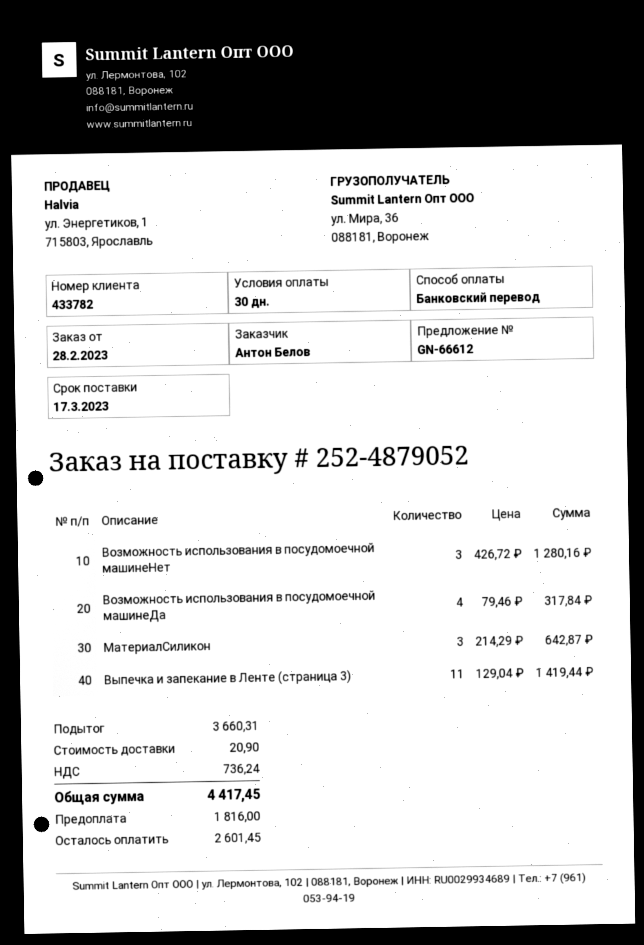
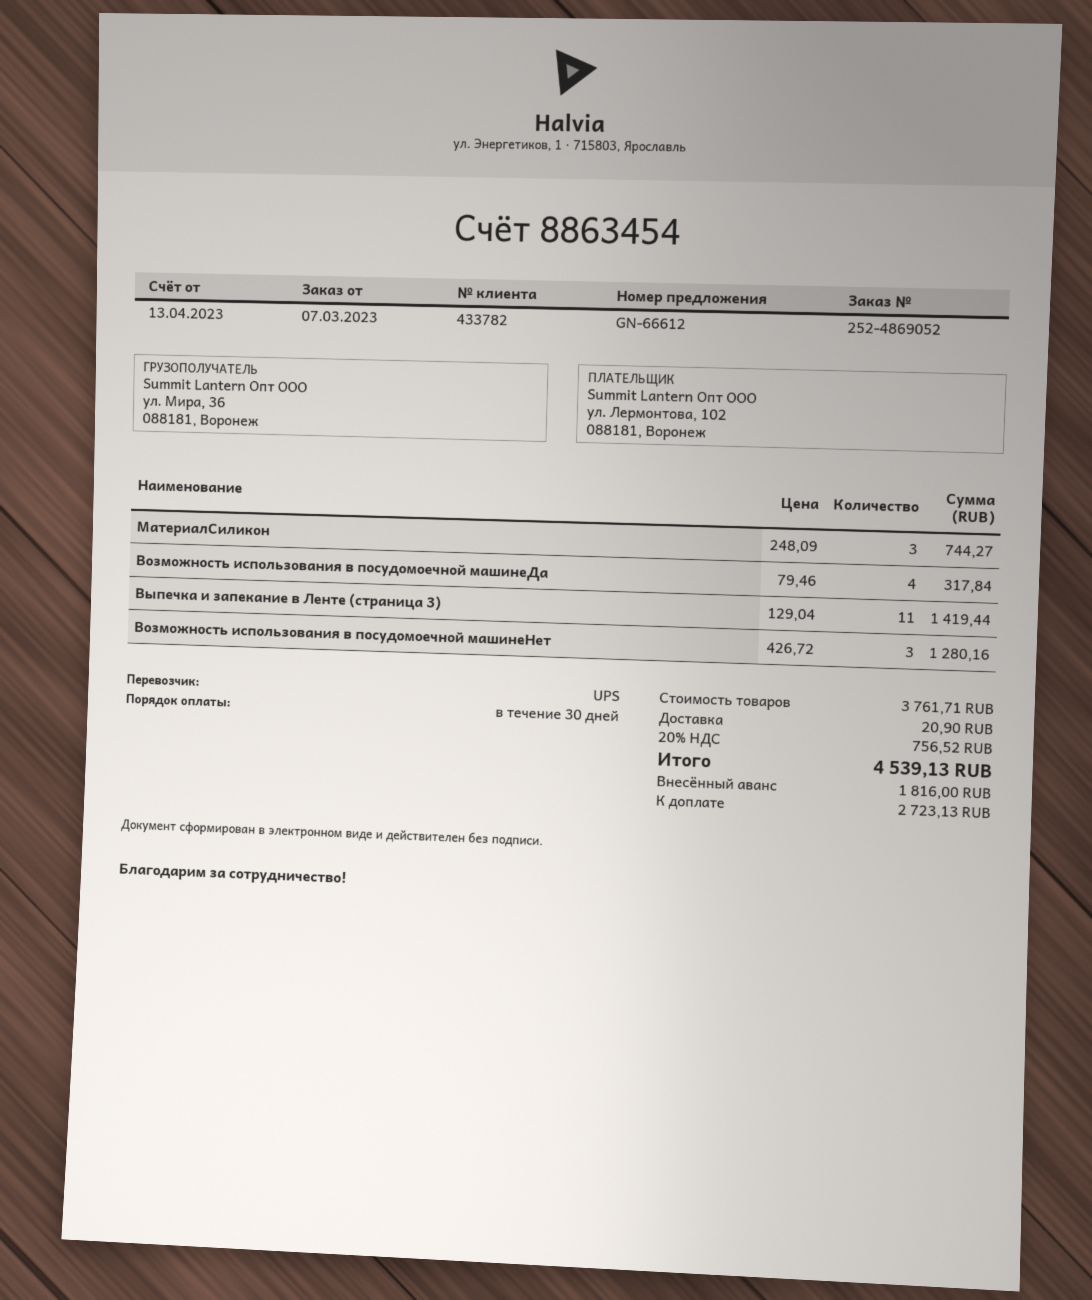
order number: 252-4879052 -> 252-4869052
order date: 2023-02-28 -> 2023-03-07
МатериалСиликон: 3 x 214.29 = 642.87 -> 3 x 248.09 = 744.27
subtotal: 3660.31 -> 3761.71
tax: 736.24 -> 756.52
total: 4417.45 -> 4539.13
balance: 2601.45 -> 2723.13

